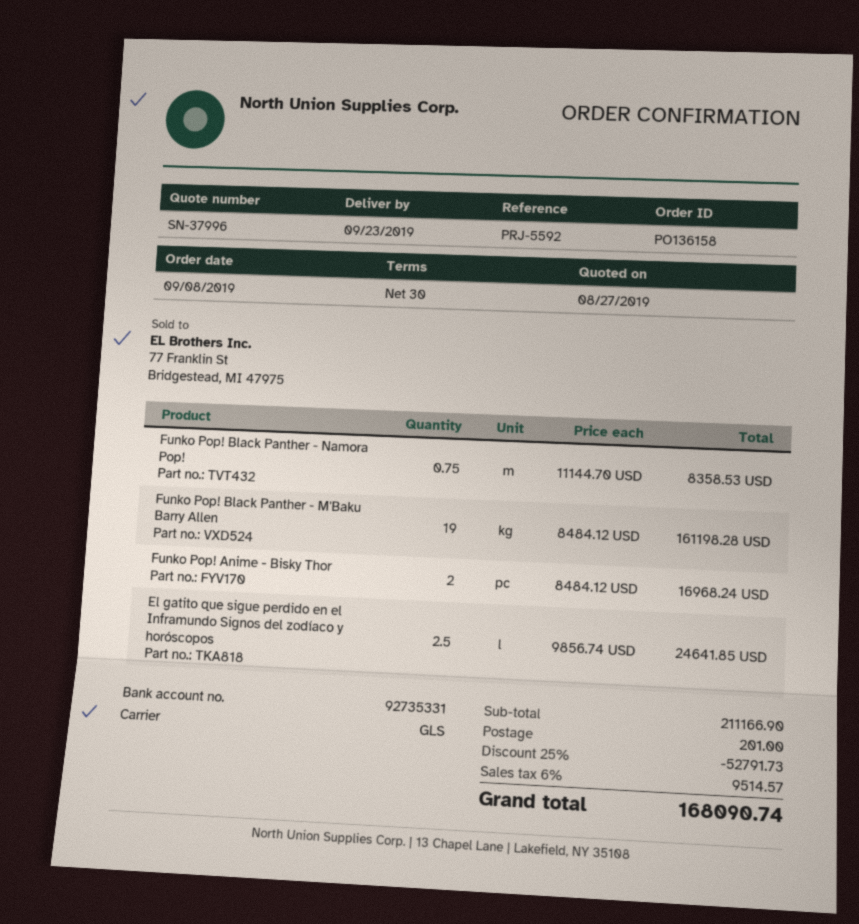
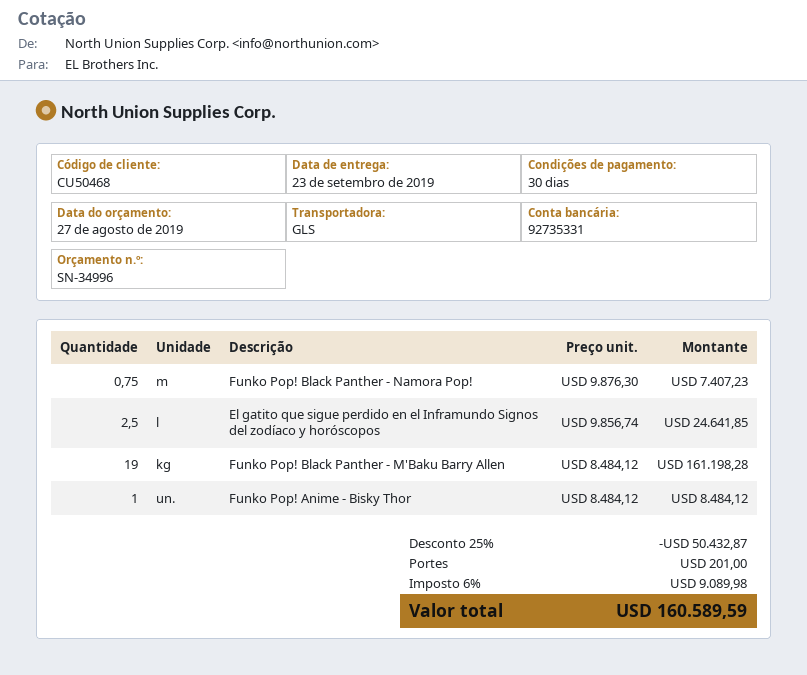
quote number: SN-37996 -> SN-34996
Funko Pop! Black Panther - Namora Pop!: 0.75 x 11144.70 = 8358.53 -> 0.75 x 9876.30 = 7407.23
Funko Pop! Anime - Bisky Thor: 2 x 8484.12 = 16968.24 -> 1 x 8484.12 = 8484.12
discount: 25% = 52791.73 -> 25% = 50432.87
tax: 6% = 9514.57 -> 6% = 9089.98
total: 168090.74 -> 160589.59

